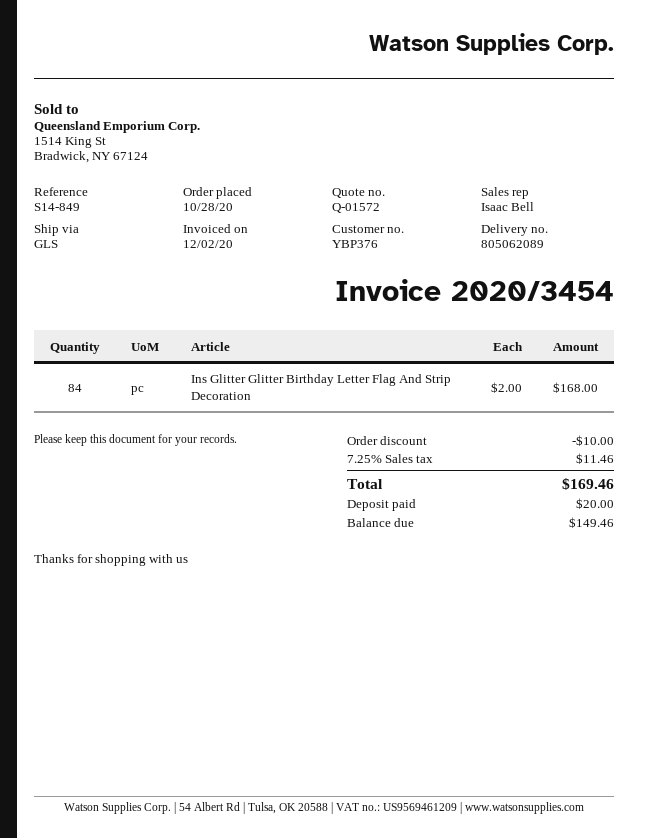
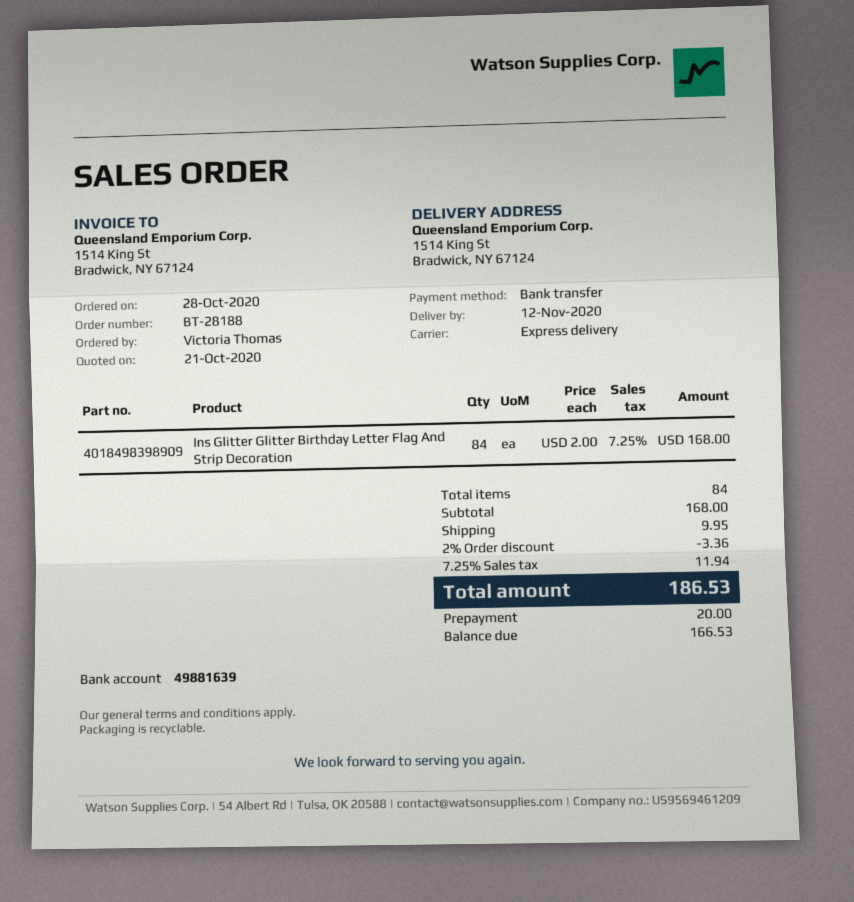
shipping method: GLS -> express
discount: 10.00 -> 3.36
shipping: none -> 9.95
tax: 7.25% = 11.46 -> 7.25% = 11.94
total: 169.46 -> 186.53
balance: 149.46 -> 166.53

